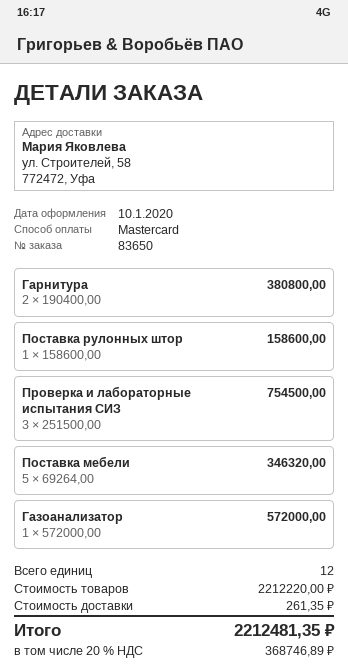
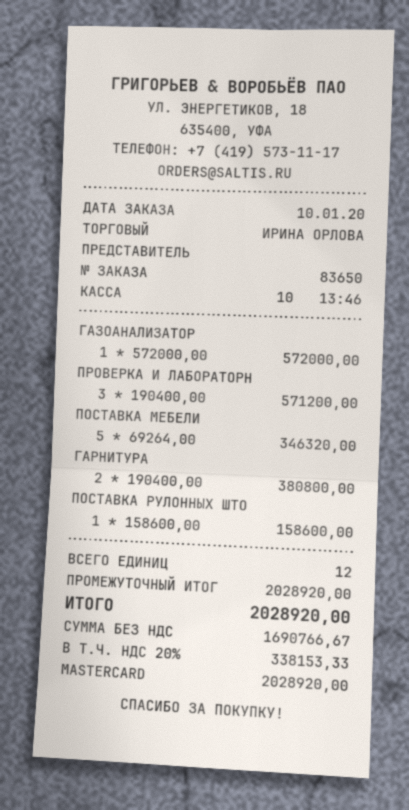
Проверка и лабораторные испытания СИЗ: 3 x 251500.00 = 754500.00 -> 3 x 190400.00 = 571200.00
subtotal: 2212220.00 -> 2028920.00
shipping: 261.35 -> none
tax: 20% = 368746.89 -> 20% = 338153.33
total: 2212481.35 -> 2028920.00

